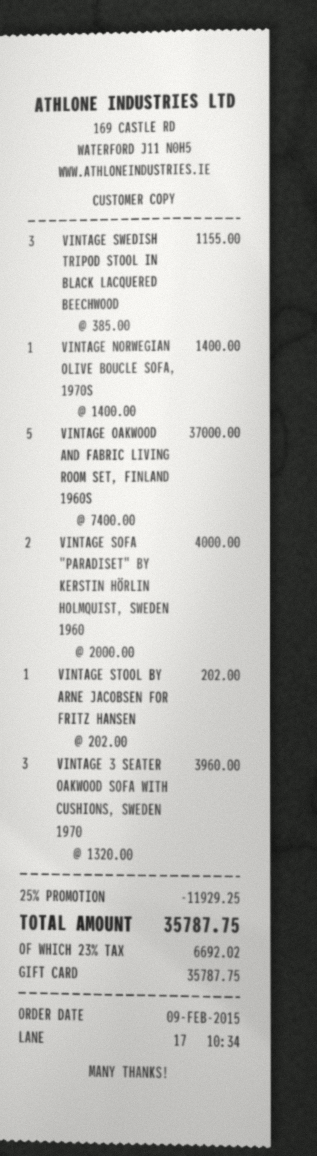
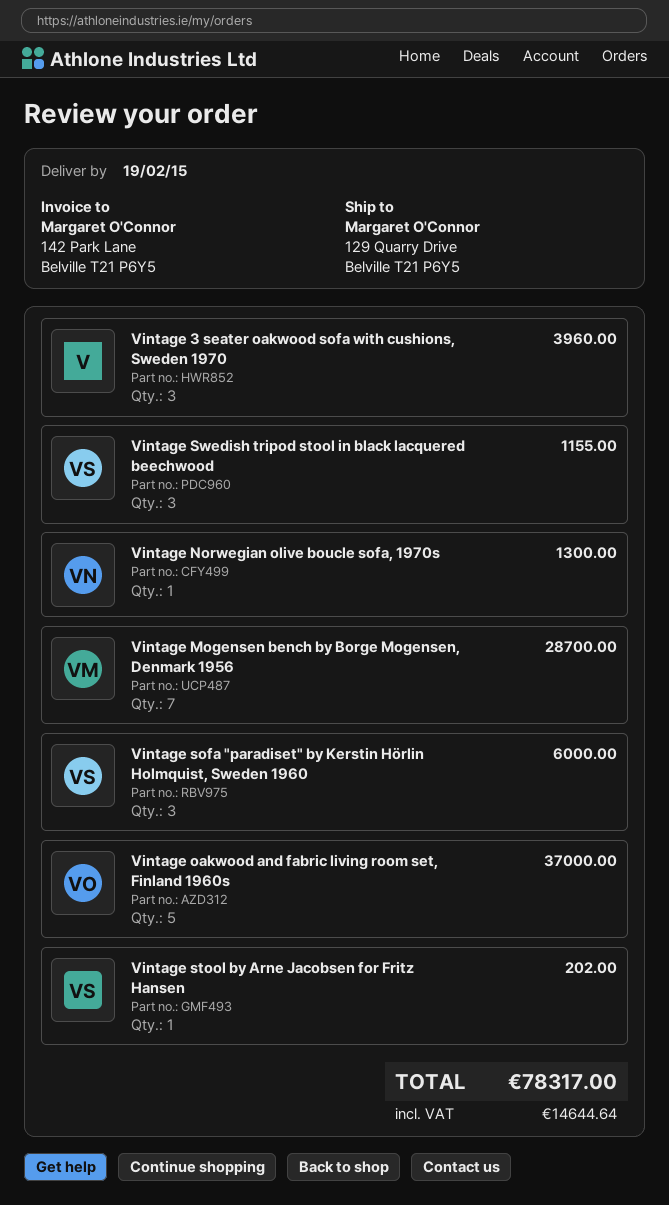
VINTAGE NORWEGIAN OLIVE BOUCLE SOFA, 1970S: 1 for 1400.00 -> 1 for 1300.00
VINTAGE SOFA "PARADISET" BY KERSTIN HÖRLIN HOLMQUIST, SWEDEN 1960: 2 for 4000.00 -> 3 for 6000.00
Vintage Mogensen bench by Borge Mogensen, Denmark 1956: none -> 7 for 28700.00
discount: 25% = 11929.25 -> none
tax: 6692.02 -> 14644.64
total: 35787.75 -> 78317.00

